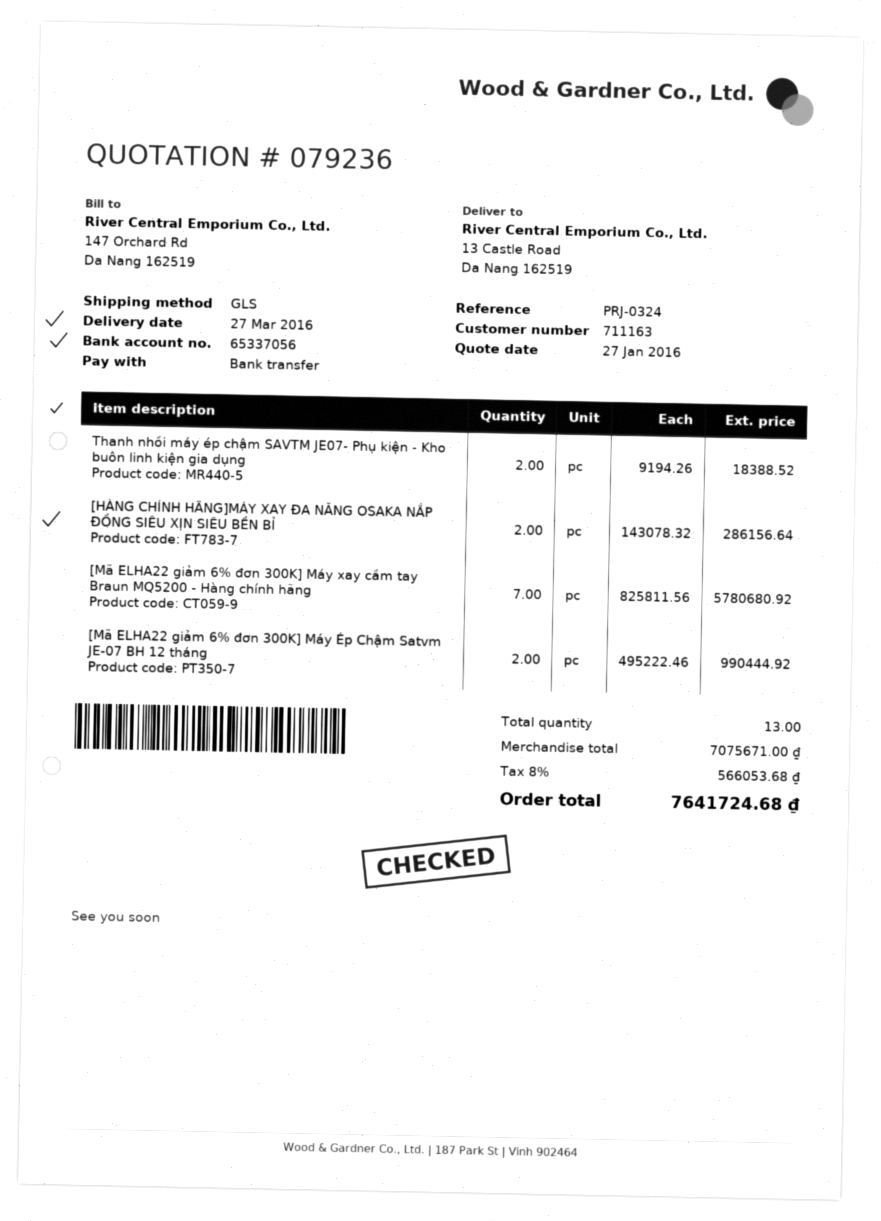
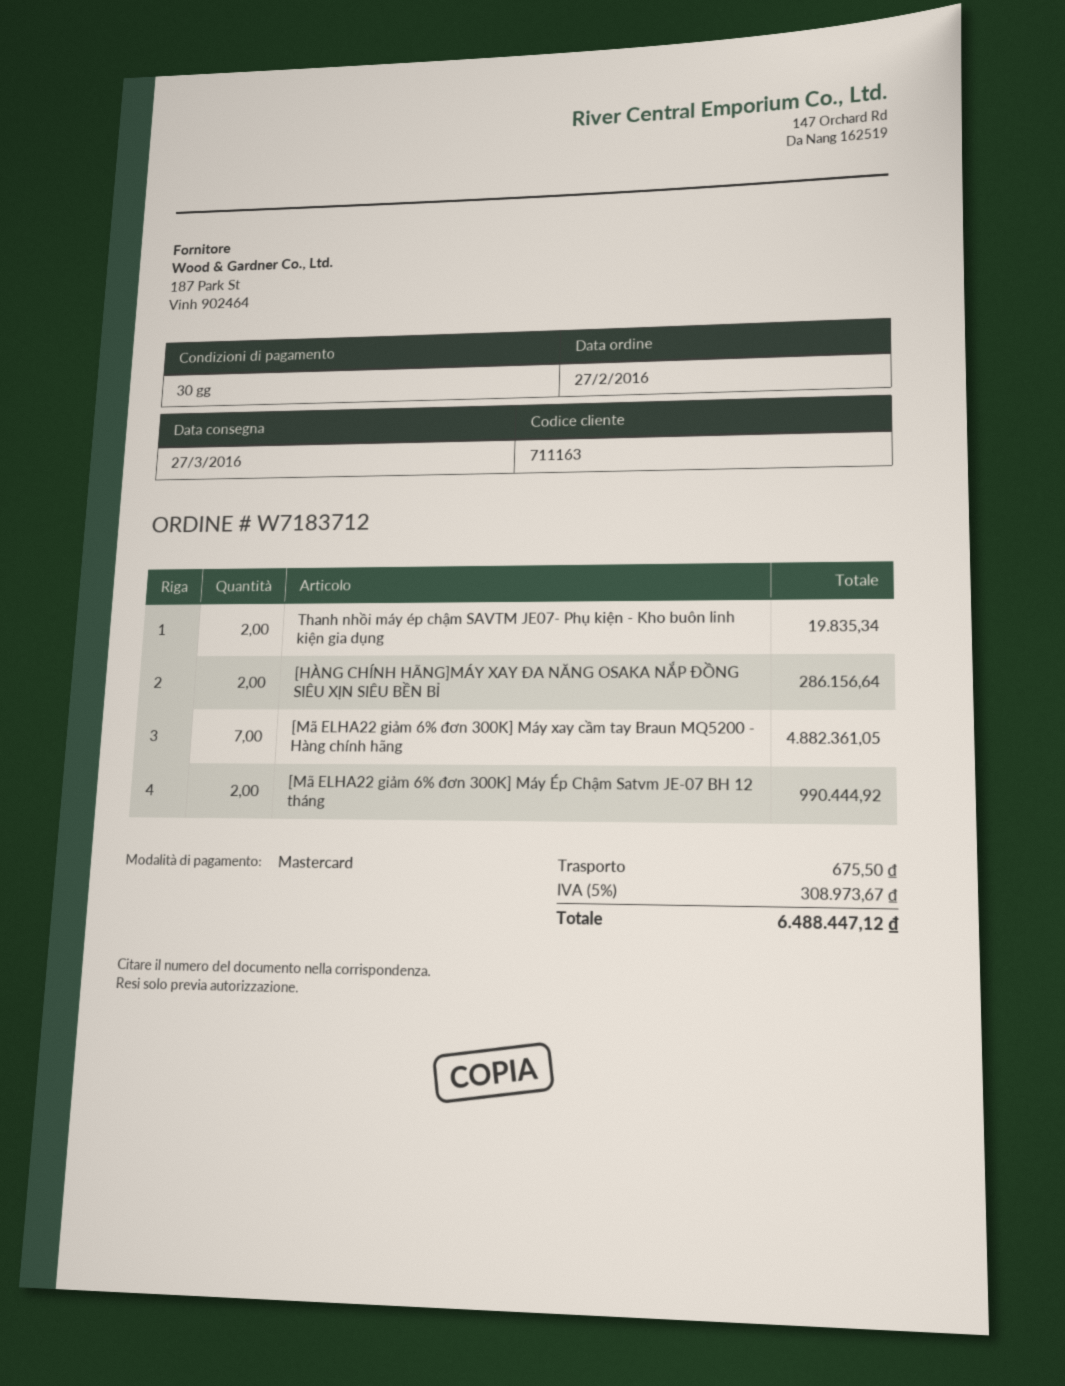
payment method: bank transfer -> Mastercard
Thanh nhồi máy ép chậm SAVTM JE07- Phụ kiện - Kho buôn linh kiện gia dụng: 2 for 18388.52 -> 2 for 19835.34
[Mã ELHA22 giảm 6% đơn 300K] Máy xay cầm tay Braun MQ5200 - Hàng chính hãng: 7 for 5780680.92 -> 7 for 4882361.05
shipping: none -> 675.50
tax: 8% = 566053.68 -> 5% = 308973.67
total: 7641724.68 -> 6488447.12

